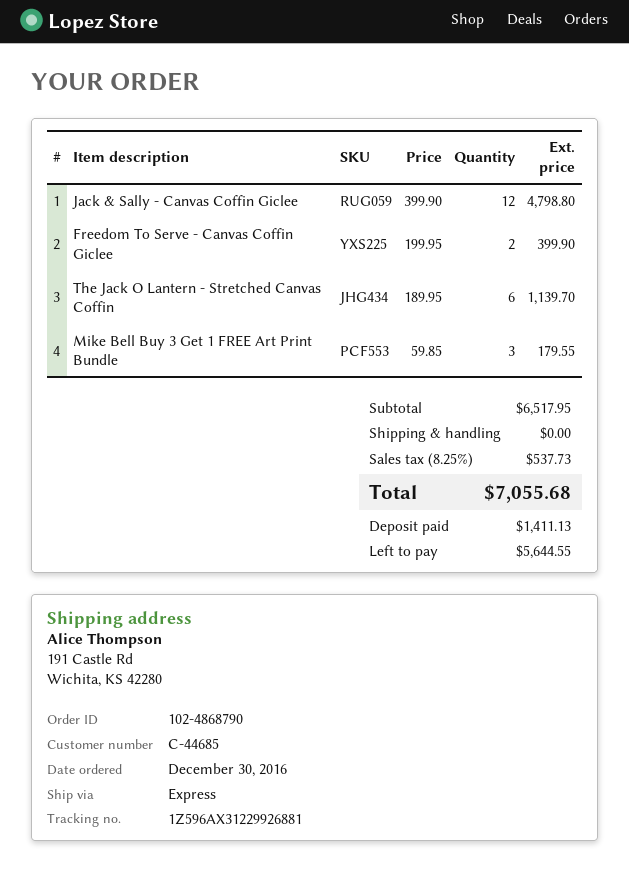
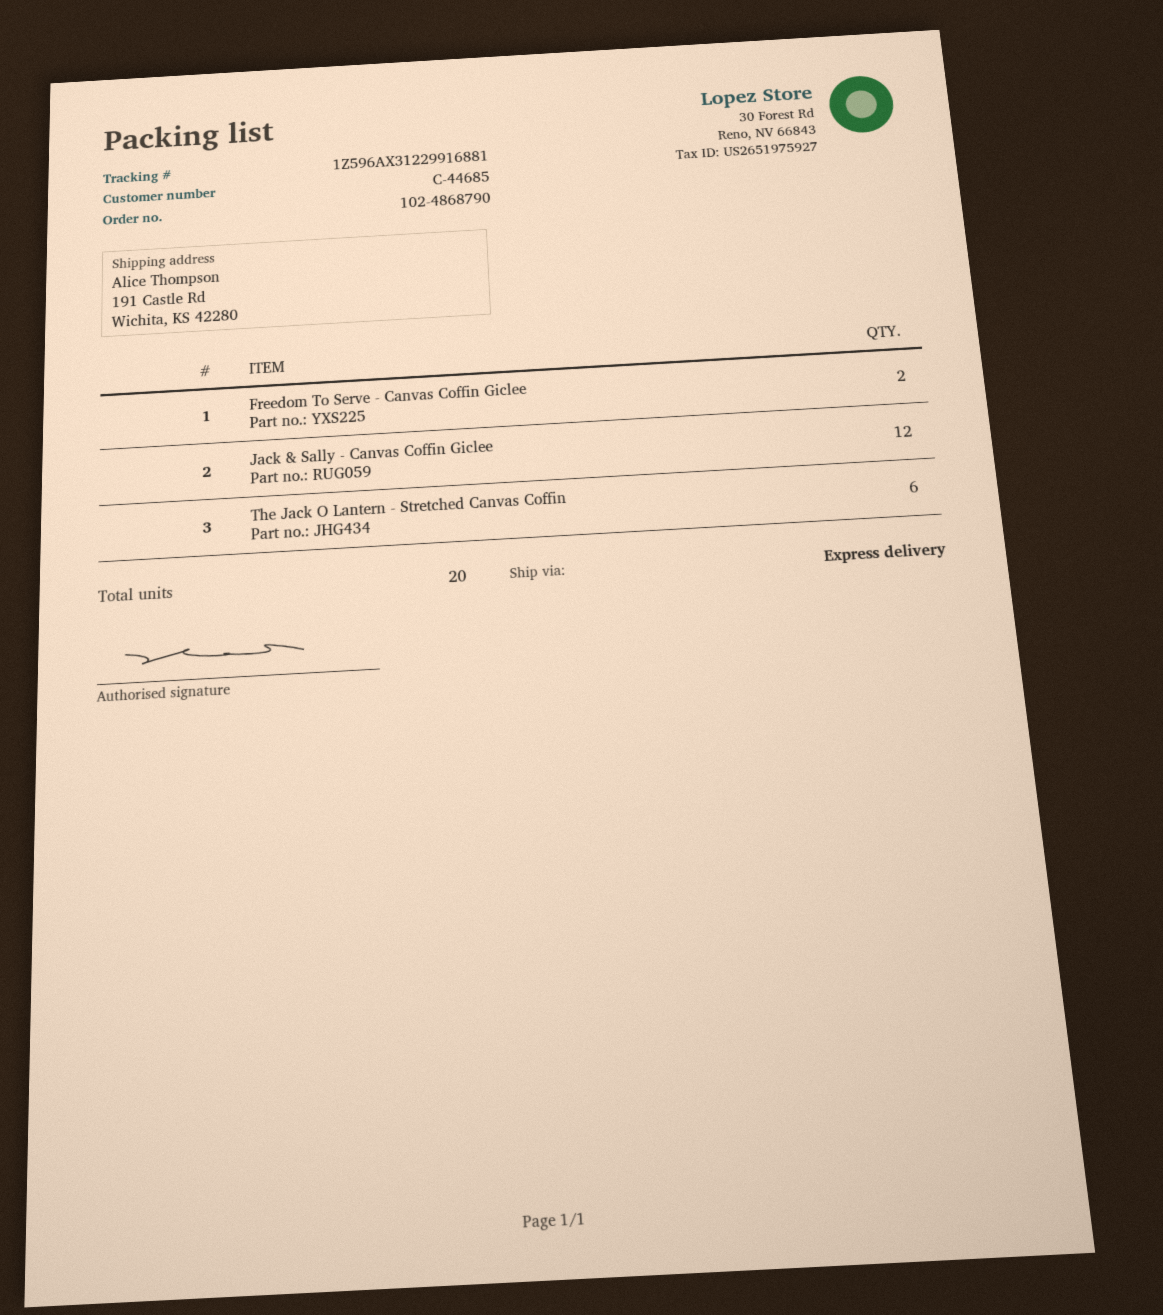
tracking number: 1Z596AX31229926881 -> 1Z596AX31229916881
Mike Bell Buy 3 Get 1 FREE Art Print Bundle: 3 -> none

